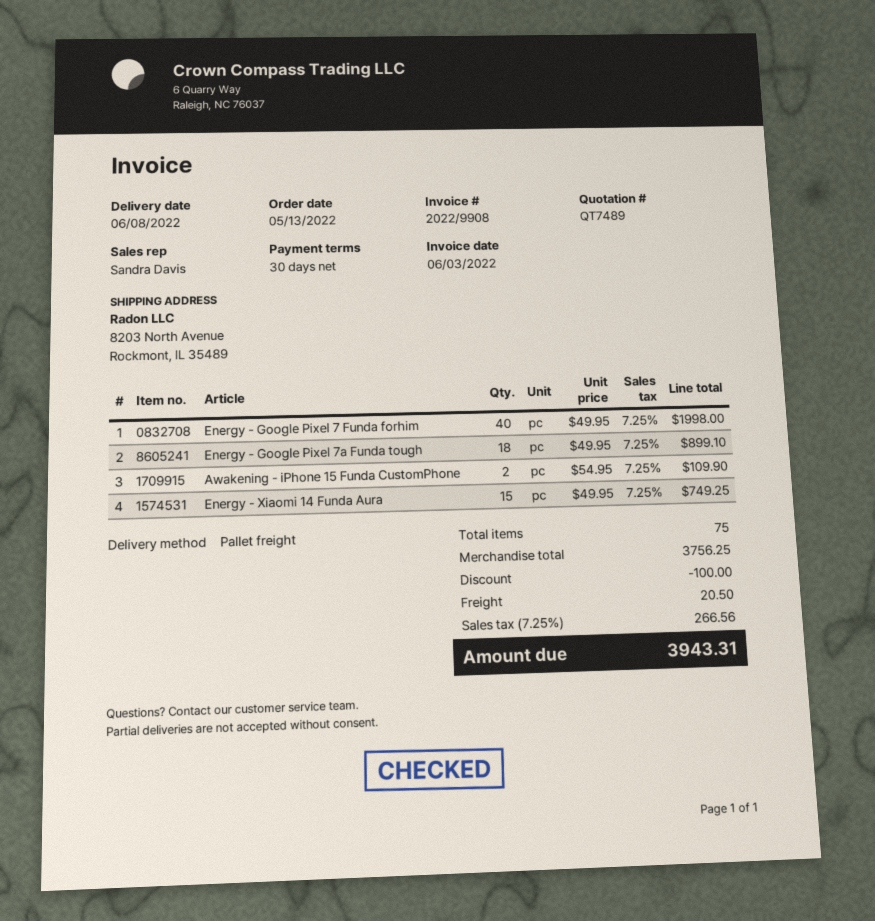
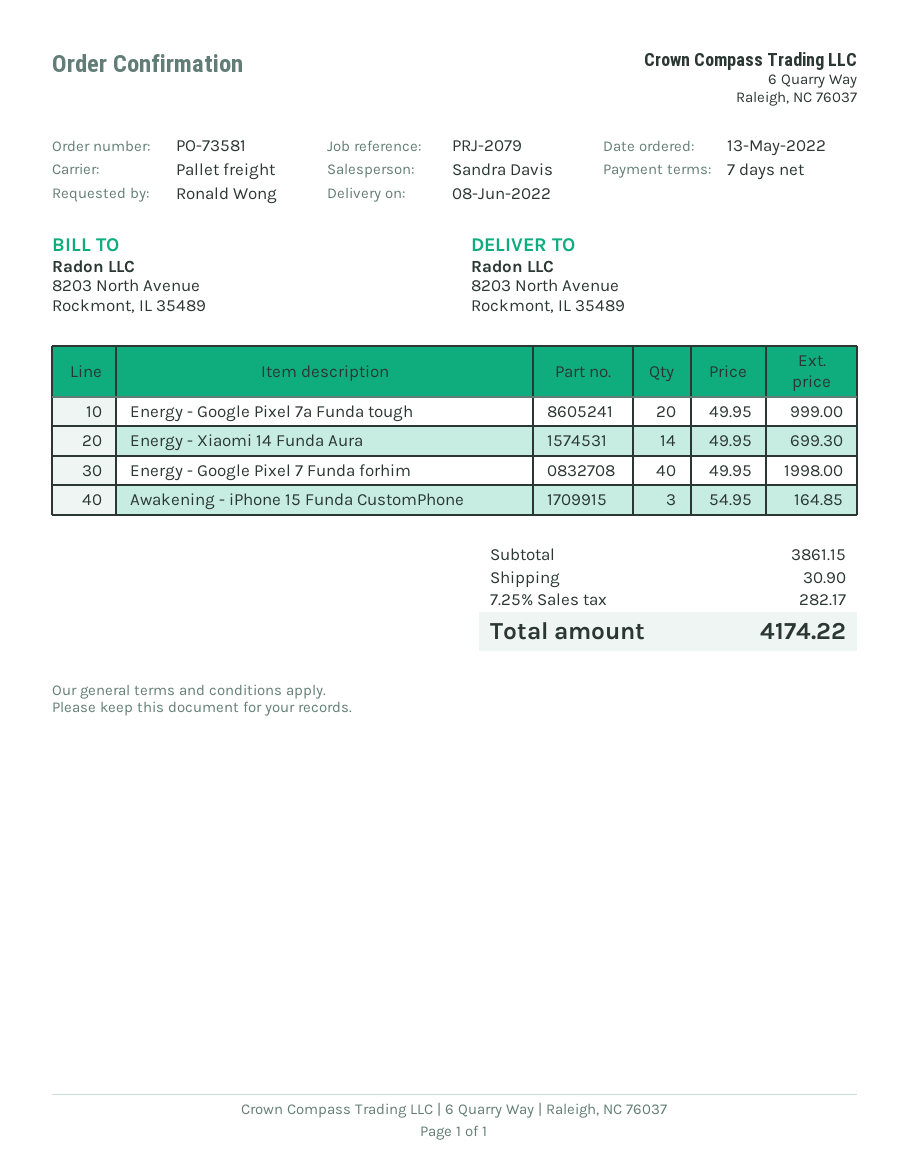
payment terms: 30 days -> 7 days
Energy - Google Pixel 7a Funda tough: 18 x 49.95 = 899.10 -> 20 x 49.95 = 999.00
Awakening - iPhone 15 Funda CustomPhone: 2 x 54.95 = 109.90 -> 3 x 54.95 = 164.85
Energy - Xiaomi 14 Funda Aura: 15 x 49.95 = 749.25 -> 14 x 49.95 = 699.30
subtotal: 3756.25 -> 3861.15
discount: 100.00 -> none
shipping: 20.50 -> 30.90
tax: 7.25% = 266.56 -> 7.25% = 282.17
total: 3943.31 -> 4174.22

